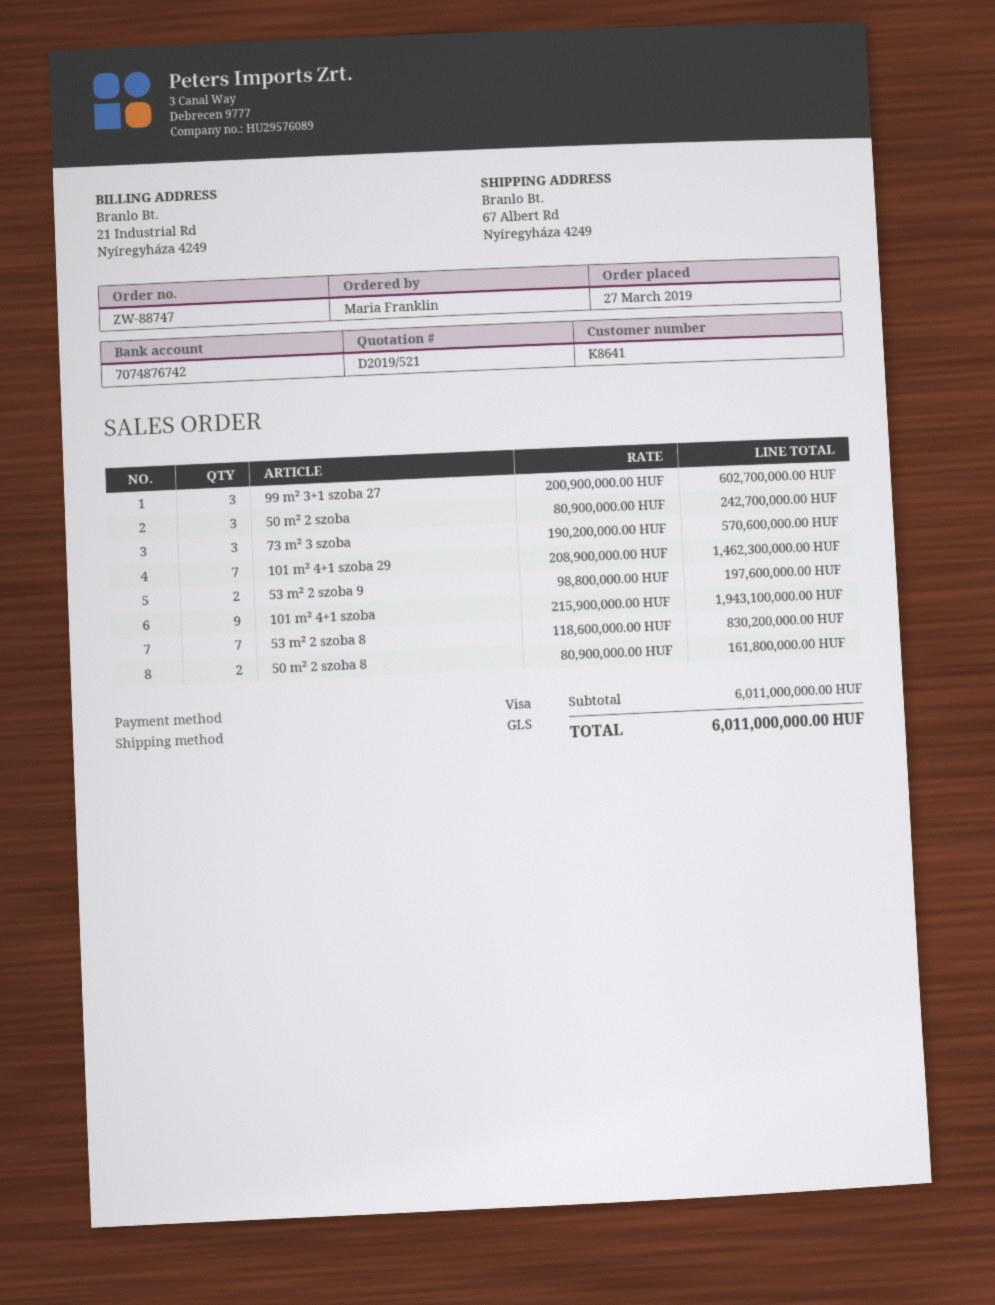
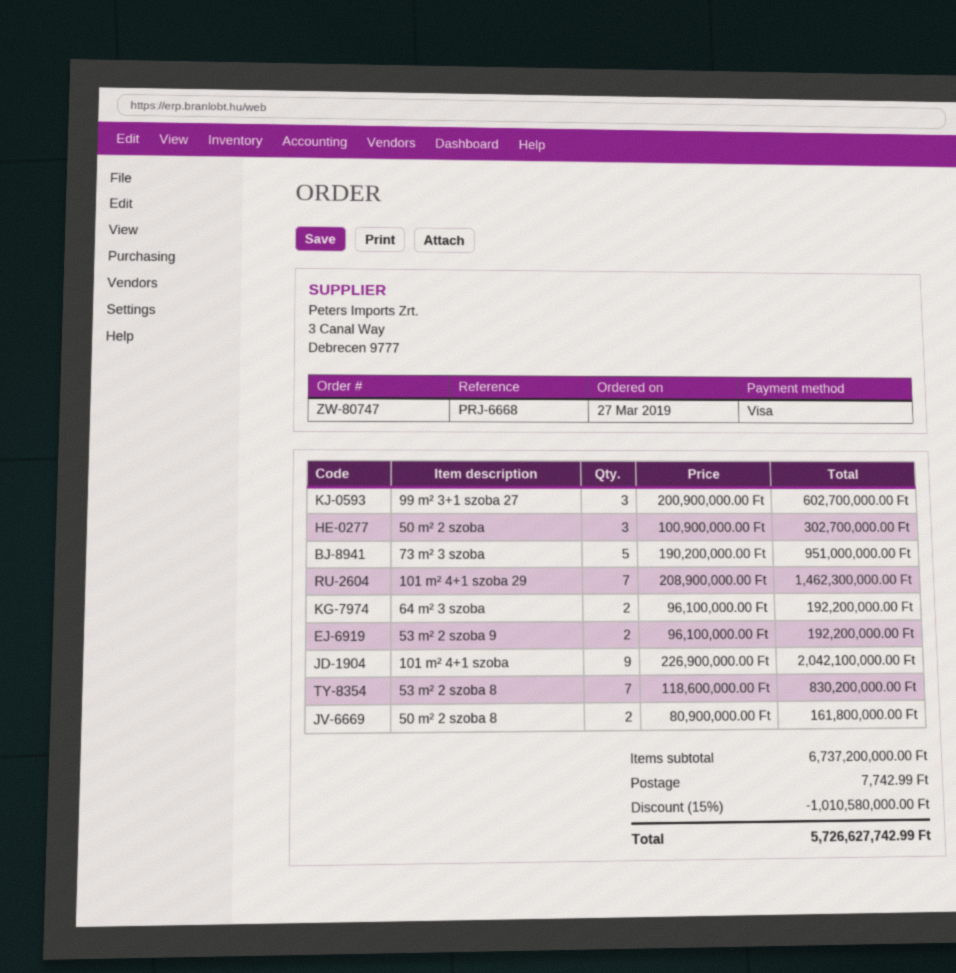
order number: ZW-88747 -> ZW-80747
50 m² 2 szoba: 3 x 80900000.00 = 242700000.00 -> 3 x 100900000.00 = 302700000.00
73 m² 3 szoba: 3 x 190200000.00 = 570600000.00 -> 5 x 190200000.00 = 951000000.00
53 m² 2 szoba 9: 2 x 98800000.00 = 197600000.00 -> 2 x 96100000.00 = 192200000.00
101 m² 4+1 szoba: 9 x 215900000.00 = 1943100000.00 -> 9 x 226900000.00 = 2042100000.00
64 m² 3 szoba: none -> 2 x 96100000.00 = 192200000.00
subtotal: 6011000000.00 -> 6737200000.00
discount: none -> 15% = 1010580000.00
shipping: none -> 7742.99
total: 6011000000.00 -> 5726627742.99

